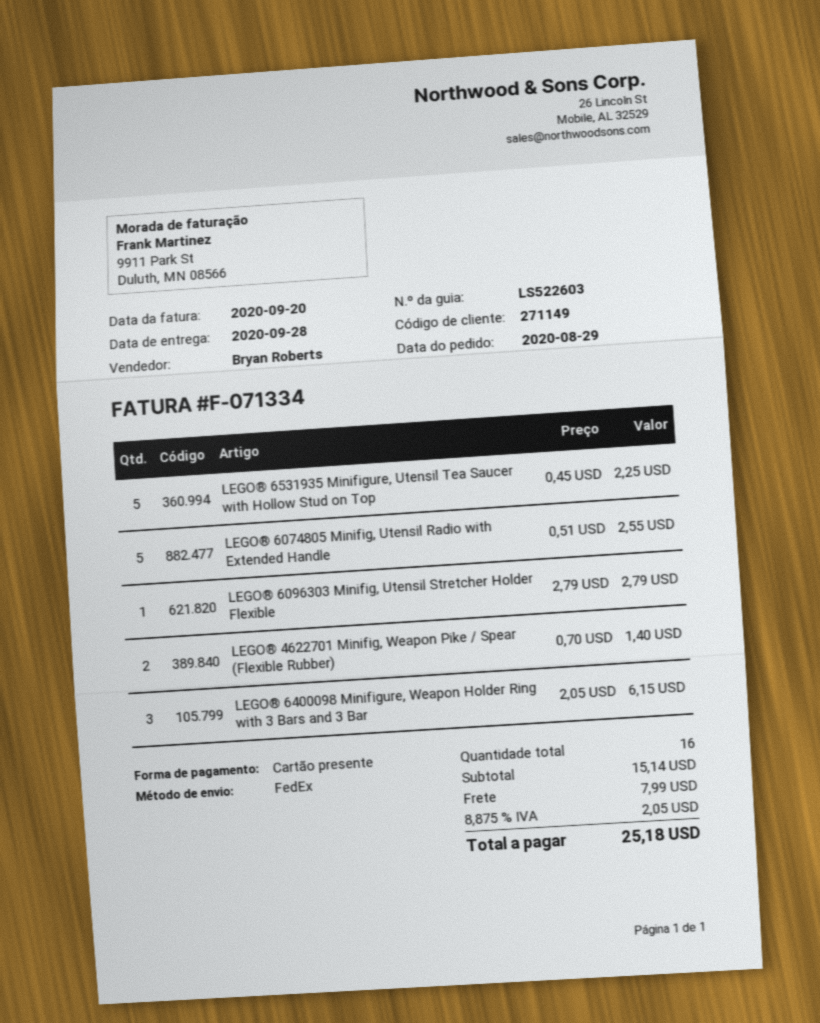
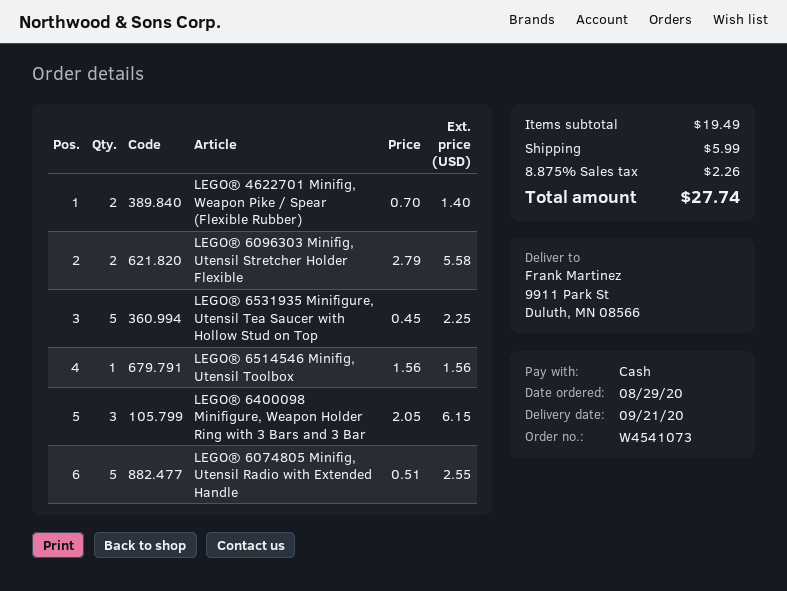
delivery date: 2020-09-28 -> 2020-09-21
payment method: gift card -> cash
LEGO® 6096303 Minifig, Utensil Stretcher Holder Flexible: 1 x 2.79 = 2.79 -> 2 x 2.79 = 5.58
LEGO® 6514546 Minifig, Utensil Toolbox: none -> 1 x 1.56 = 1.56
subtotal: 15.14 -> 19.49
shipping: 7.99 -> 5.99
tax: 8.875% = 2.05 -> 8.875% = 2.26
total: 25.18 -> 27.74

